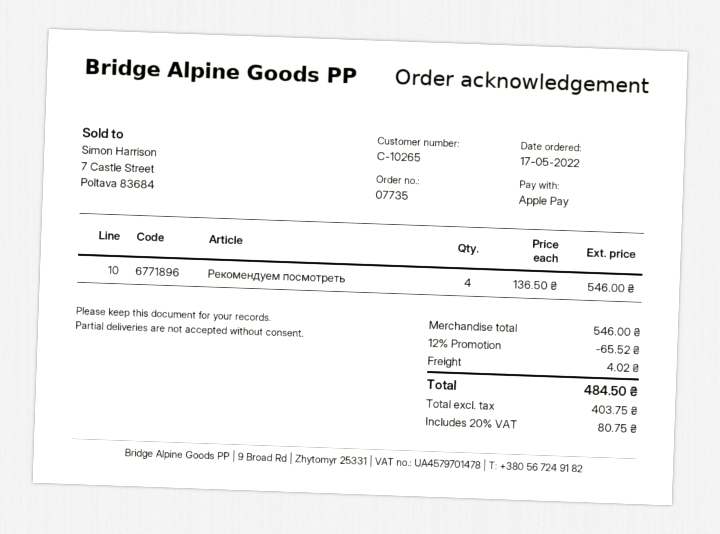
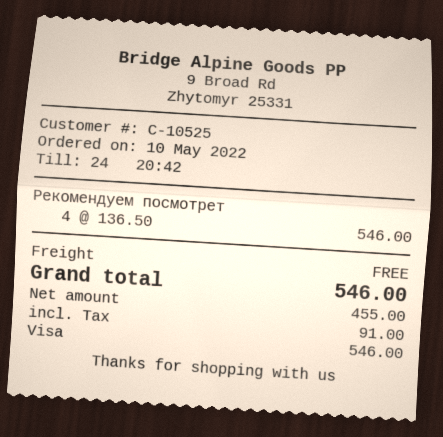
order date: 2022-05-17 -> 2022-05-10
customer number: C-10265 -> C-10525
payment method: Apple Pay -> Visa
discount: 12% = 65.52 -> none
shipping: 4.02 -> 0.00
net: 403.75 -> 455.00
tax: 80.75 -> 91.00
total: 484.50 -> 546.00

